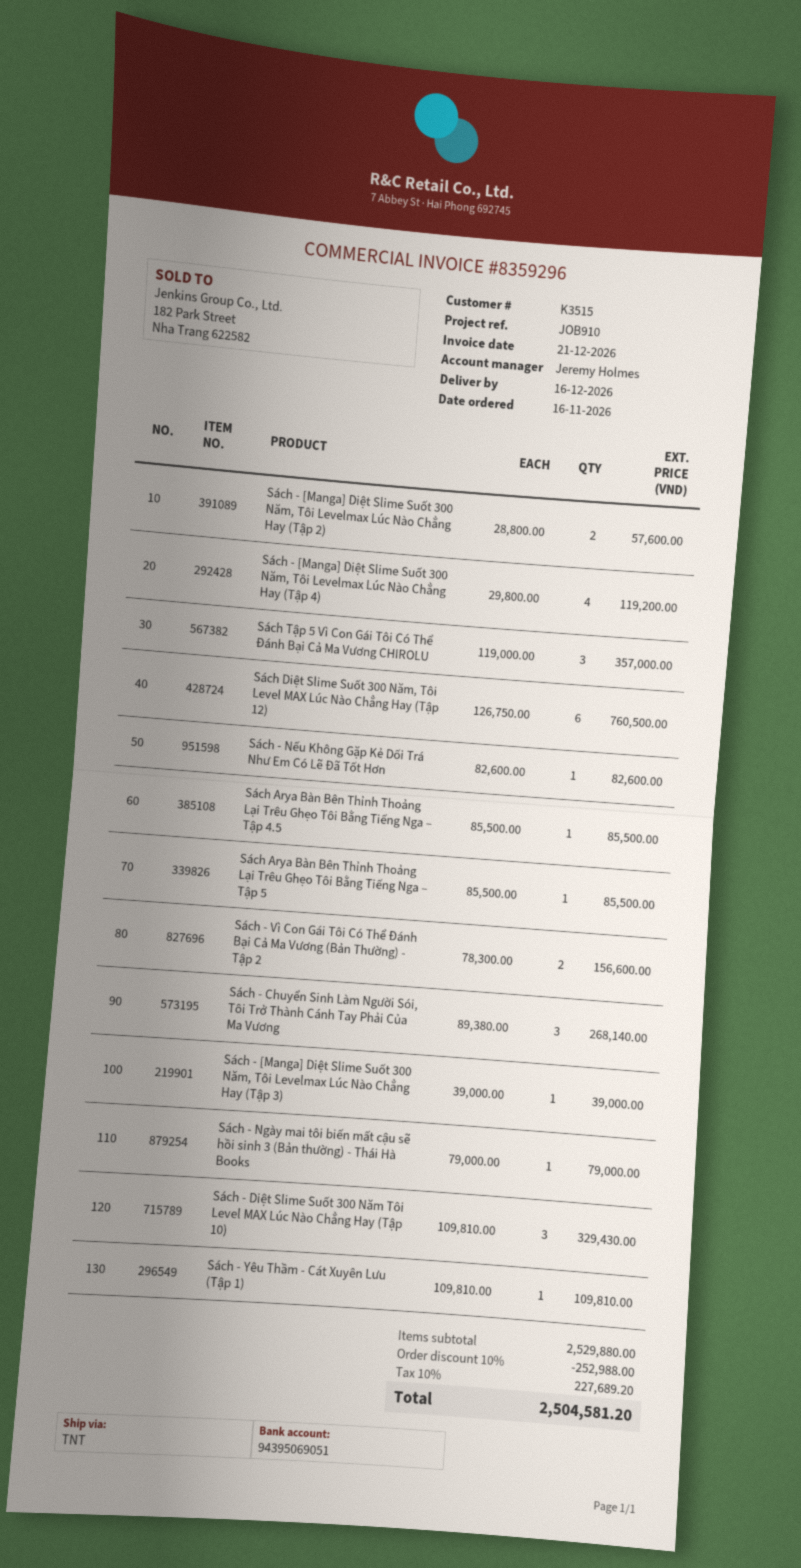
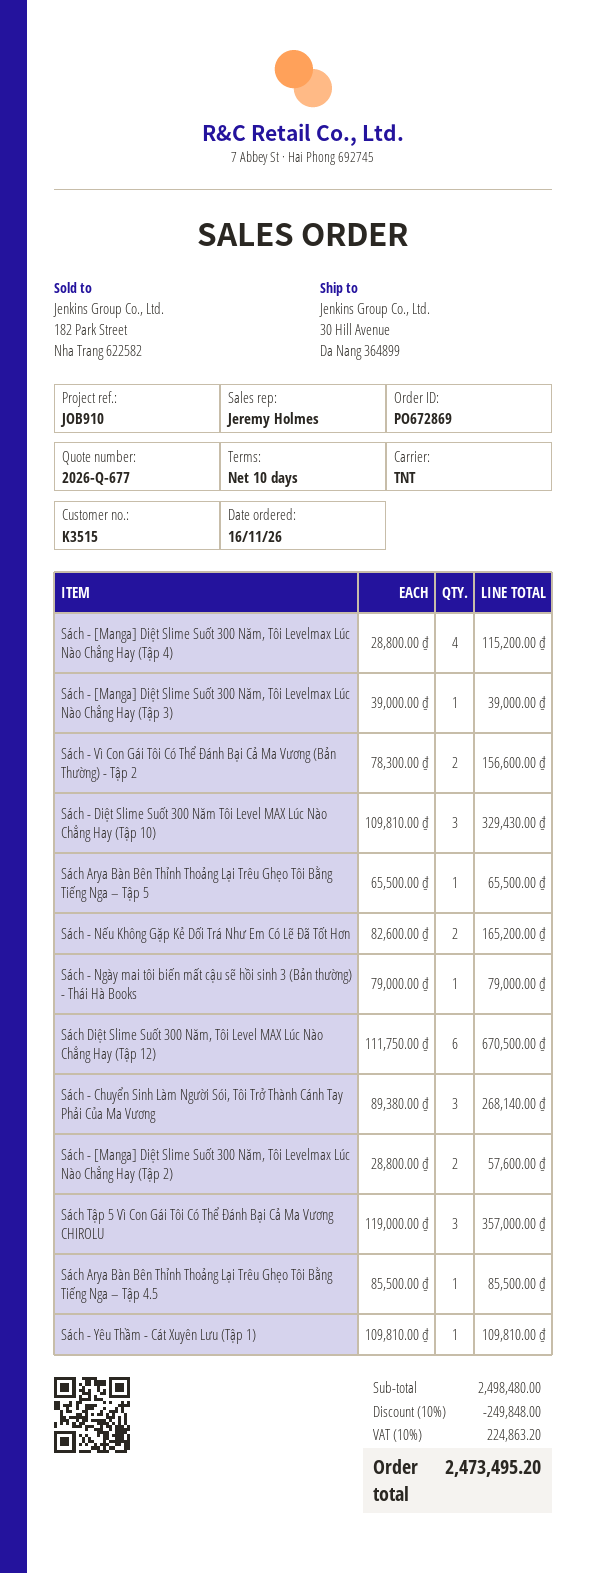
Sách - [Manga] Diệt Slime Suốt 300 Năm, Tôi Levelmax Lúc Nào Chẳng Hay (Tập 4): 4 x 29800.00 = 119200.00 -> 4 x 28800.00 = 115200.00
Sách Diệt Slime Suốt 300 Năm, Tôi Level MAX Lúc Nào Chẳng Hay (Tập 12): 6 x 126750.00 = 760500.00 -> 6 x 111750.00 = 670500.00
Sách - Nếu Không Gặp Kẻ Dối Trá Như Em Có Lẽ Đã Tốt Hơn: 1 x 82600.00 = 82600.00 -> 2 x 82600.00 = 165200.00
Sách Arya Bàn Bên Thỉnh Thoảng Lại Trêu Ghẹo Tôi Bằng Tiếng Nga – Tập 5: 1 x 85500.00 = 85500.00 -> 1 x 65500.00 = 65500.00
subtotal: 2529880.00 -> 2498480.00
discount: 10% = 252988.00 -> 10% = 249848.00
tax: 10% = 227689.20 -> 10% = 224863.20
total: 2504581.20 -> 2473495.20

